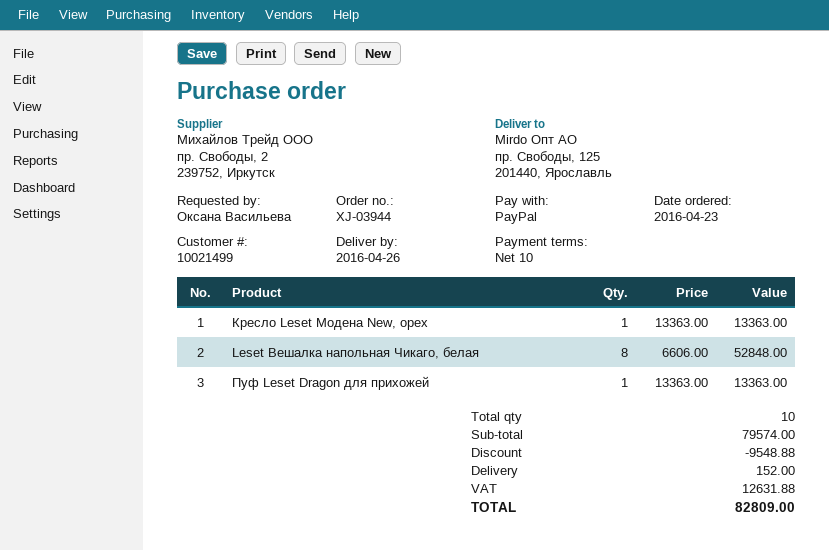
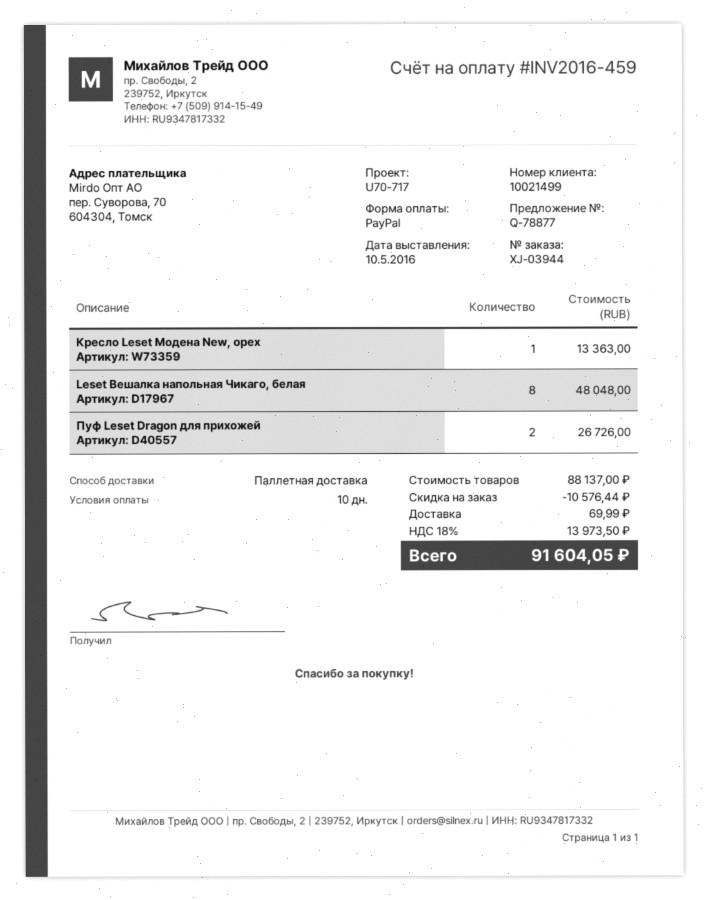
Leset Вешалка напольная Чикаго, белая: 8 for 52848.00 -> 8 for 48048.00
Пуф Leset Dragon для прихожей: 1 for 13363.00 -> 2 for 26726.00
subtotal: 79574.00 -> 88137.00
discount: 9548.88 -> 10576.44
shipping: 152.00 -> 69.99
tax: 12631.88 -> 13973.50
total: 82809.00 -> 91604.05

